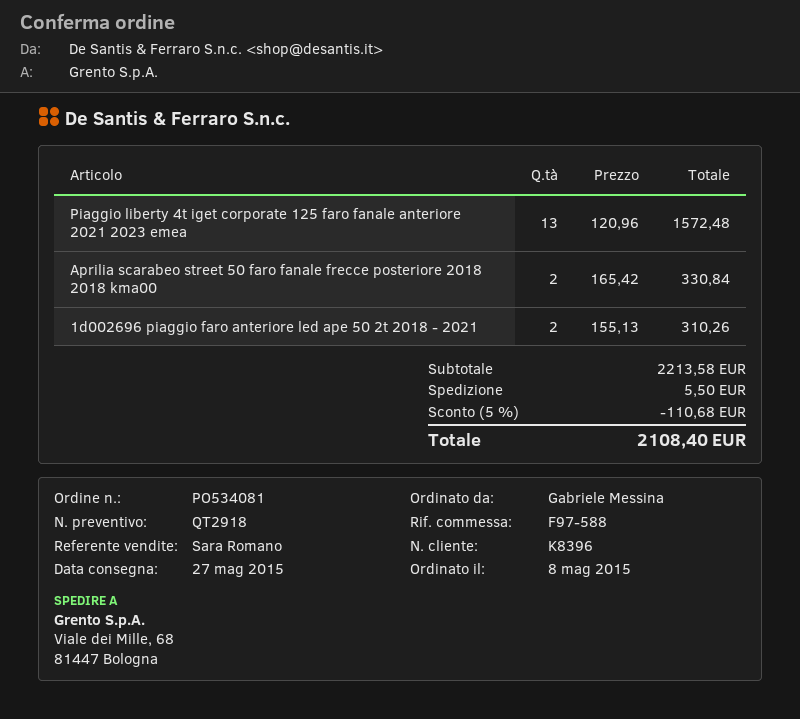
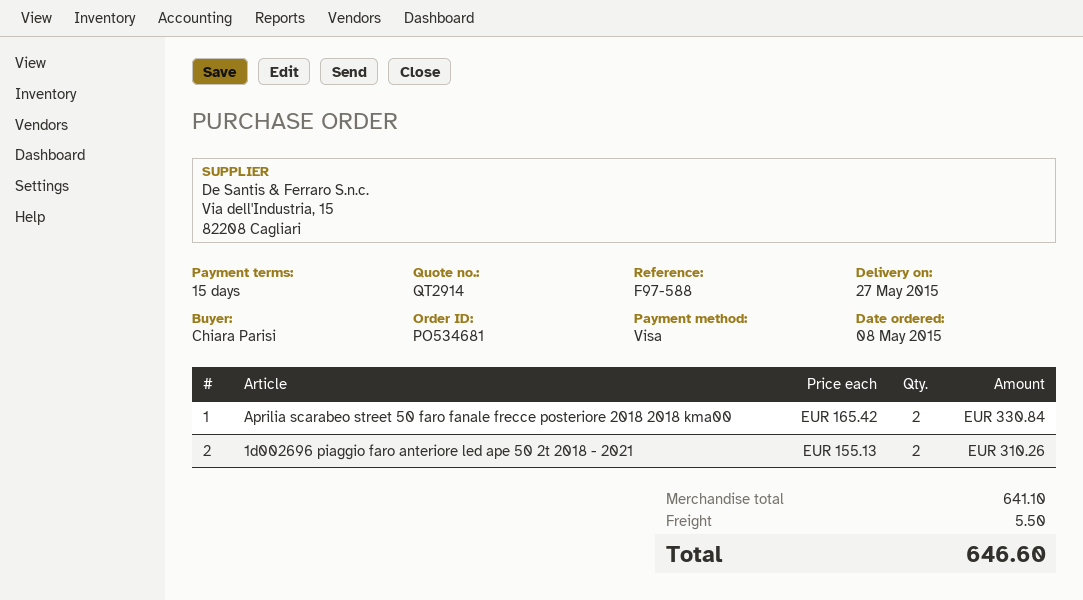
quote number: QT2918 -> QT2914
order number: PO534081 -> PO534681
ordered by: Gabriele Messina -> Chiara Parisi
Piaggio liberty 4t iget corporate 125 faro fanale anteriore 2021 2023 emea: 13 x 120.96 = 1572.48 -> none
subtotal: 2213.58 -> 641.10
discount: 5% = 110.68 -> none
total: 2108.40 -> 646.60

